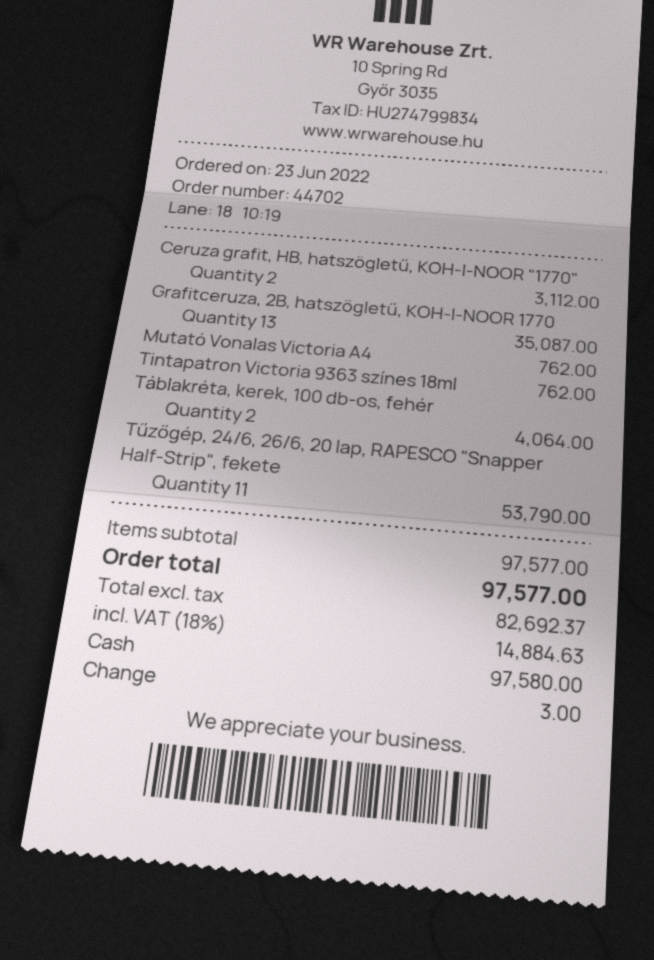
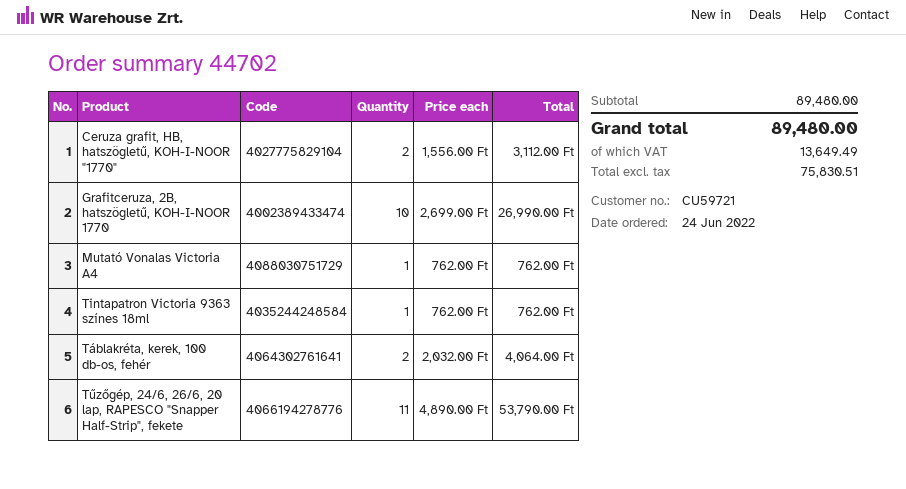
order date: 2022-06-23 -> 2022-06-24
Grafitceruza, 2B, hatszögletű, KOH-I-NOOR 1770: 13 for 35087.00 -> 10 for 26990.00
subtotal: 97577.00 -> 89480.00
net: 82692.37 -> 75830.51
tax: 14884.63 -> 13649.49
total: 97577.00 -> 89480.00

